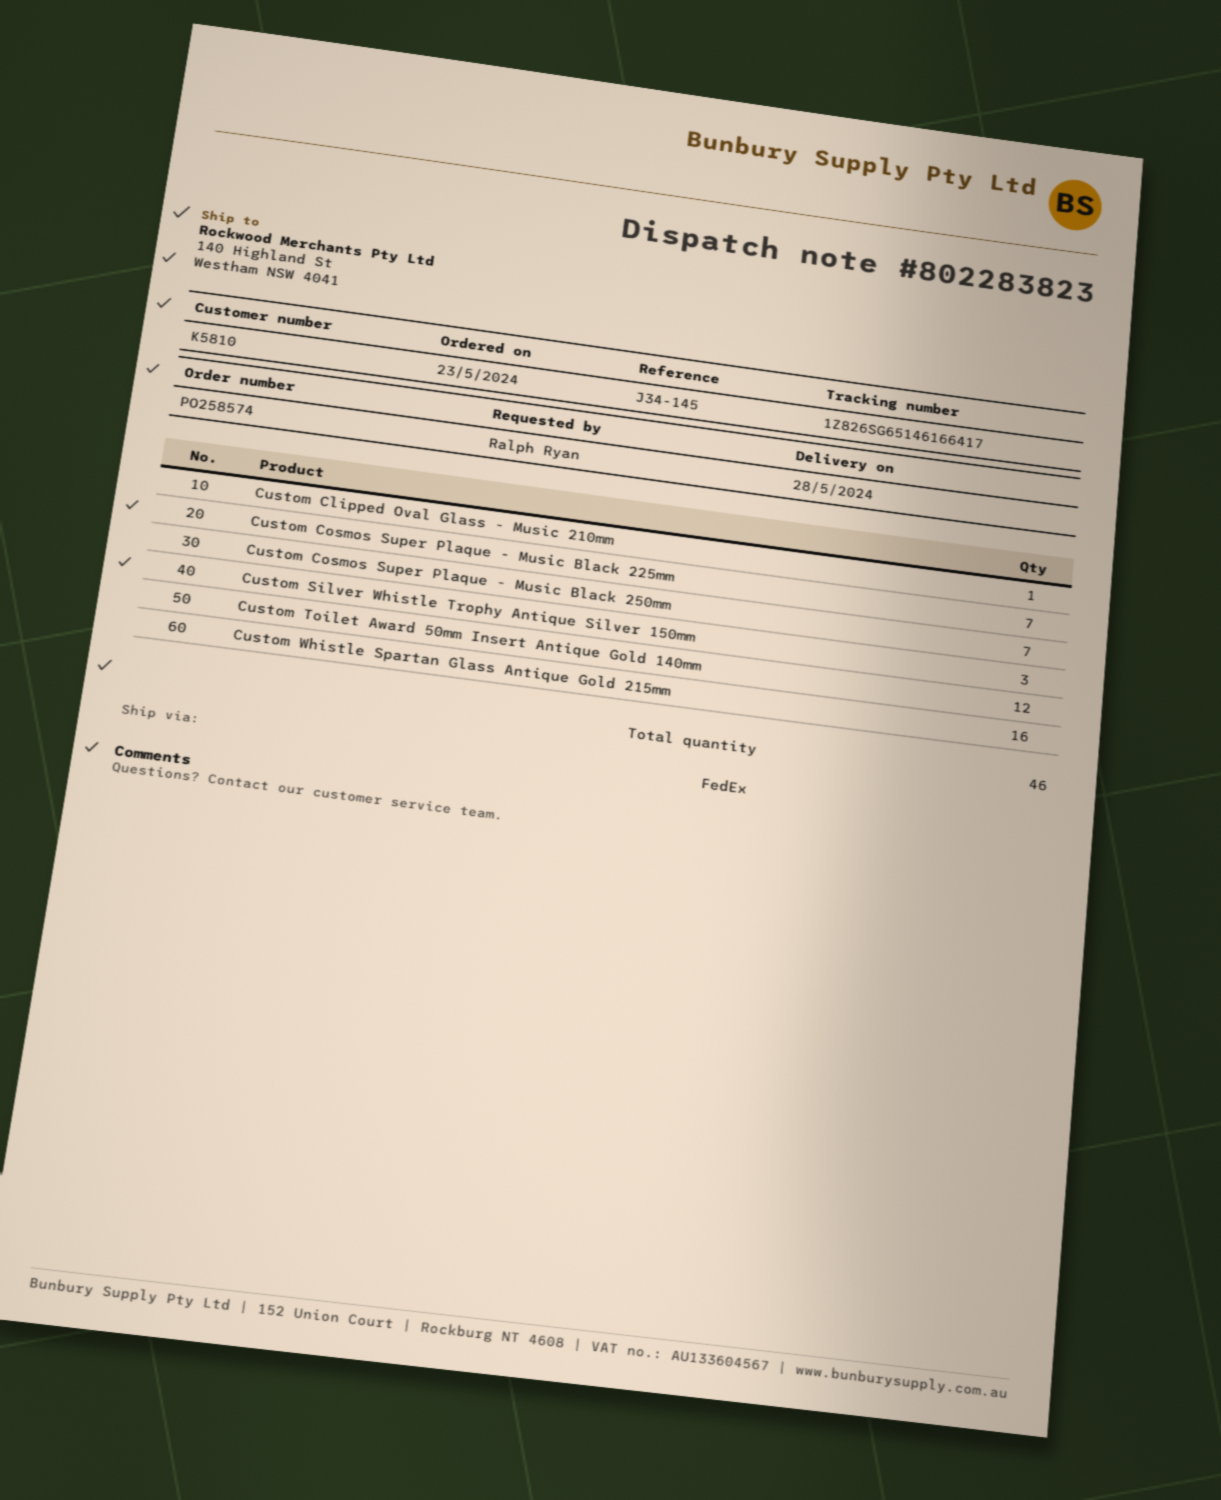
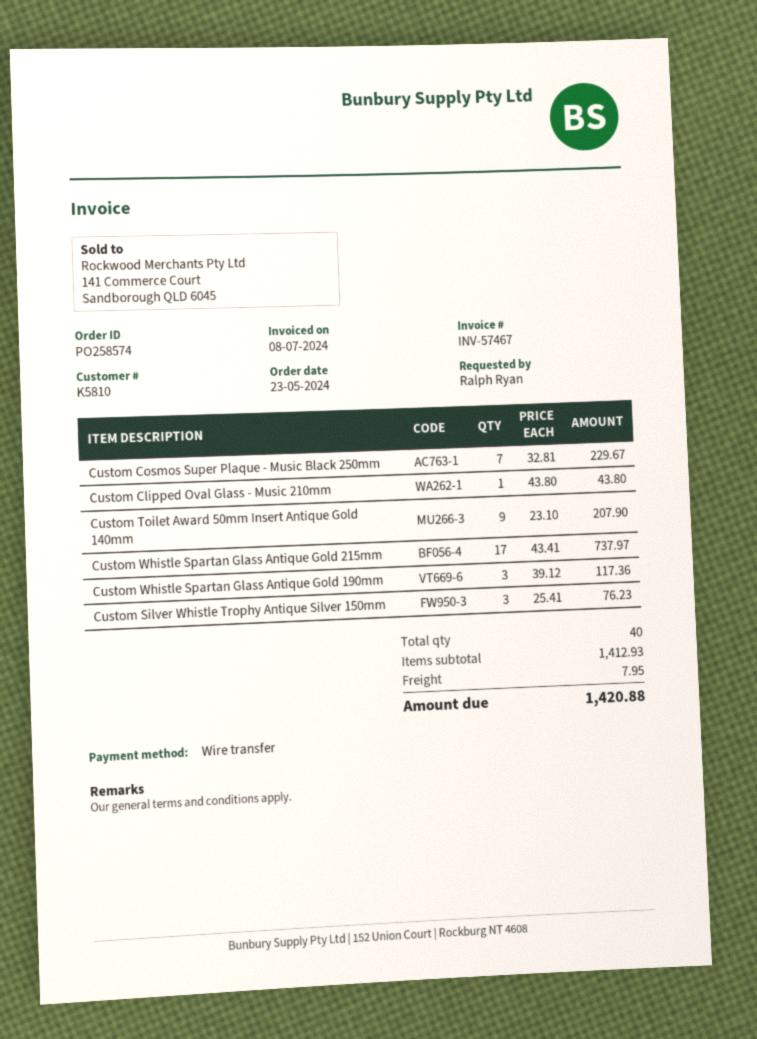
Custom Cosmos Super Plaque - Music Black 225mm: 7 -> none
Custom Toilet Award 50mm Insert Antique Gold 140mm: 12 -> 9
Custom Whistle Spartan Glass Antique Gold 215mm: 16 -> 17
Custom Whistle Spartan Glass Antique Gold 190mm: none -> 3
total quantity: 46 -> 40

